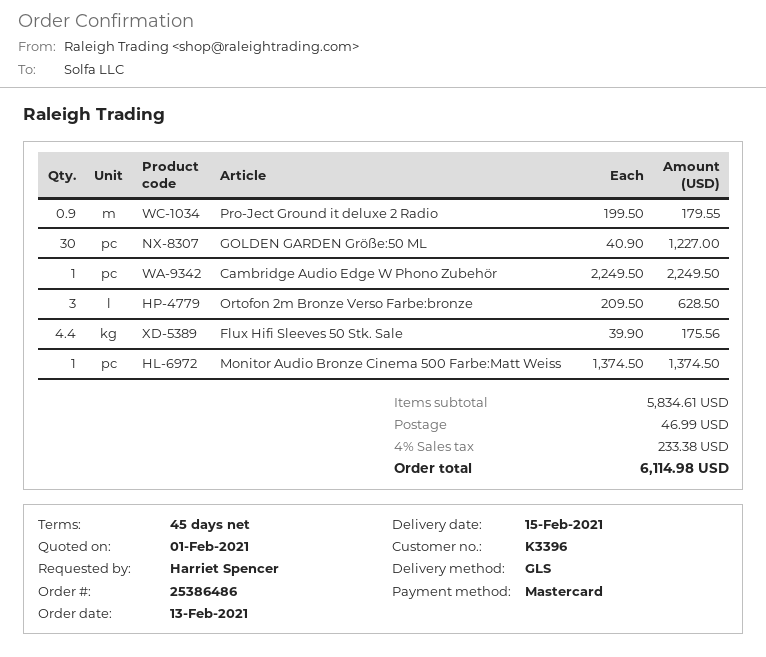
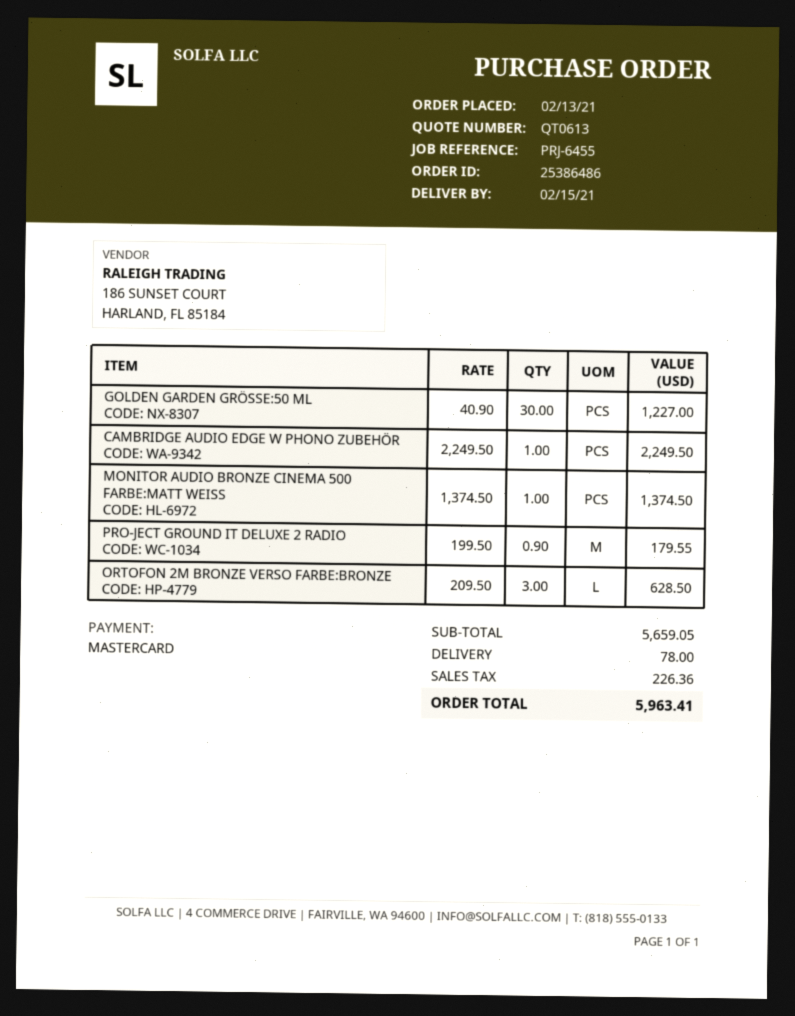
Flux Hifi Sleeves 50 Stk. Sale: 4.4 x 39.90 = 175.56 -> none
subtotal: 5834.61 -> 5659.05
shipping: 46.99 -> 78.00
tax: 233.38 -> 226.36
total: 6114.98 -> 5963.41

